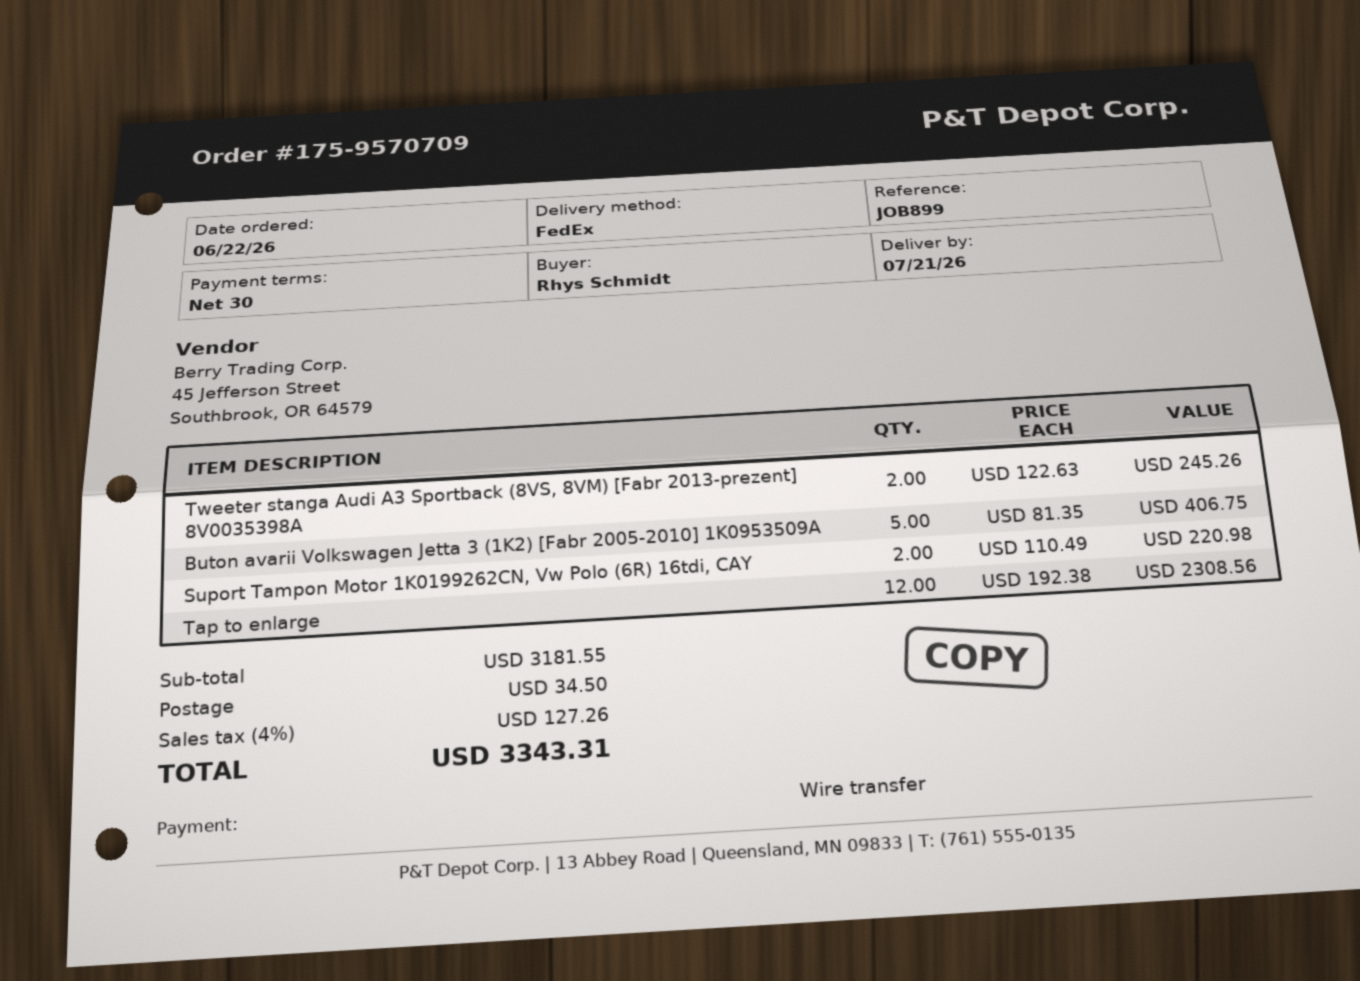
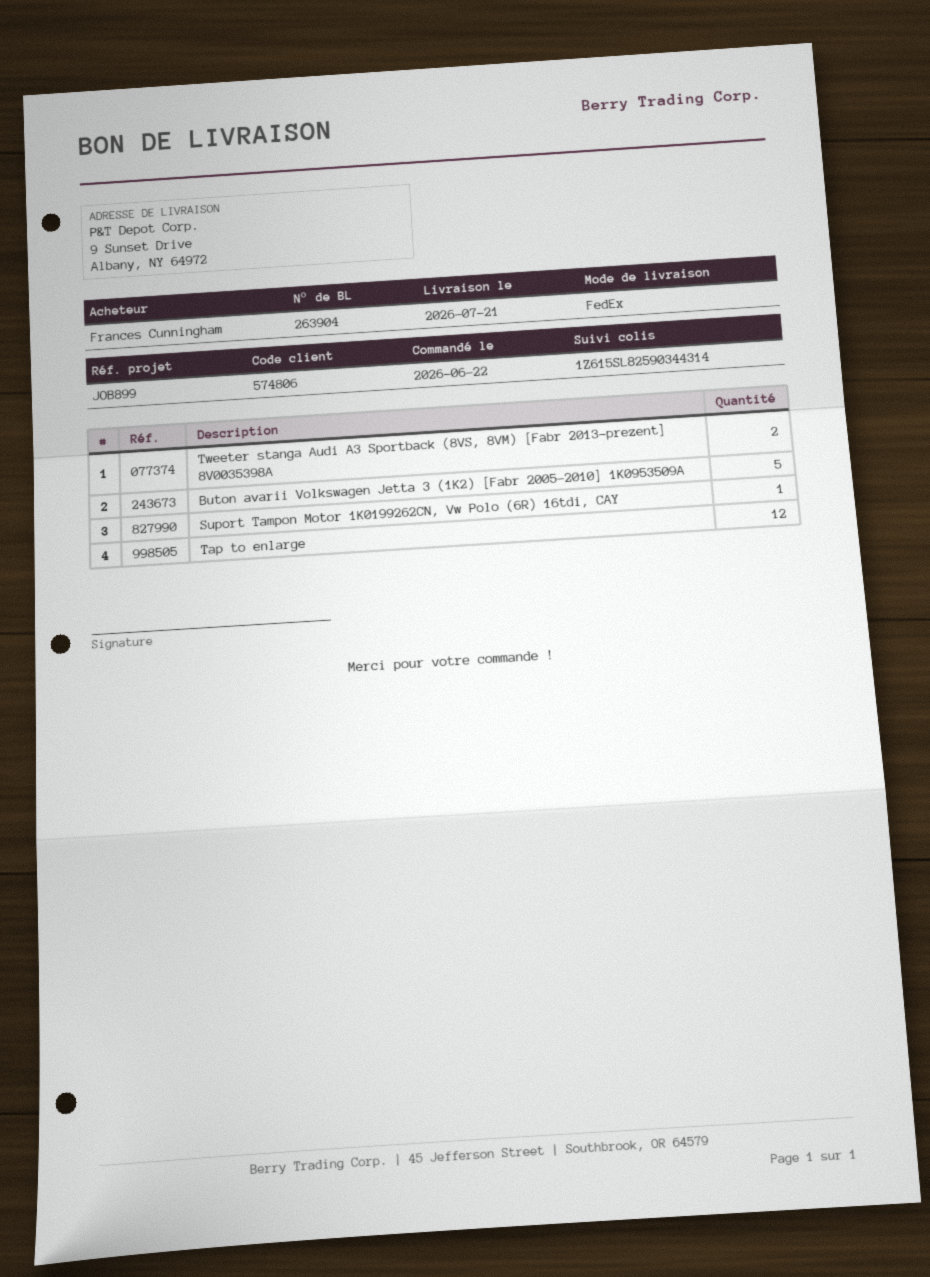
ordered by: Rhys Schmidt -> Frances Cunningham
Suport Tampon Motor 1K0199262CN, Vw Polo (6R) 16tdi, CAY: 2 -> 1

